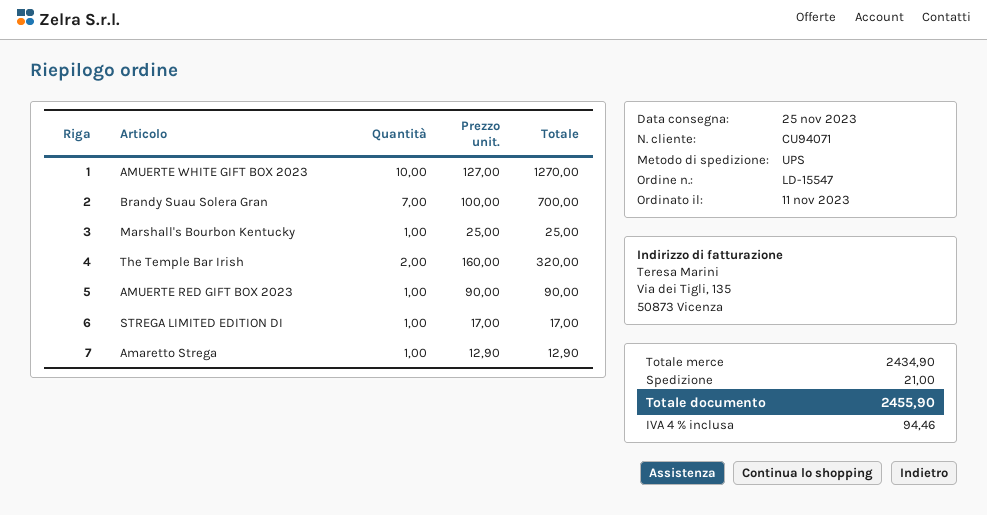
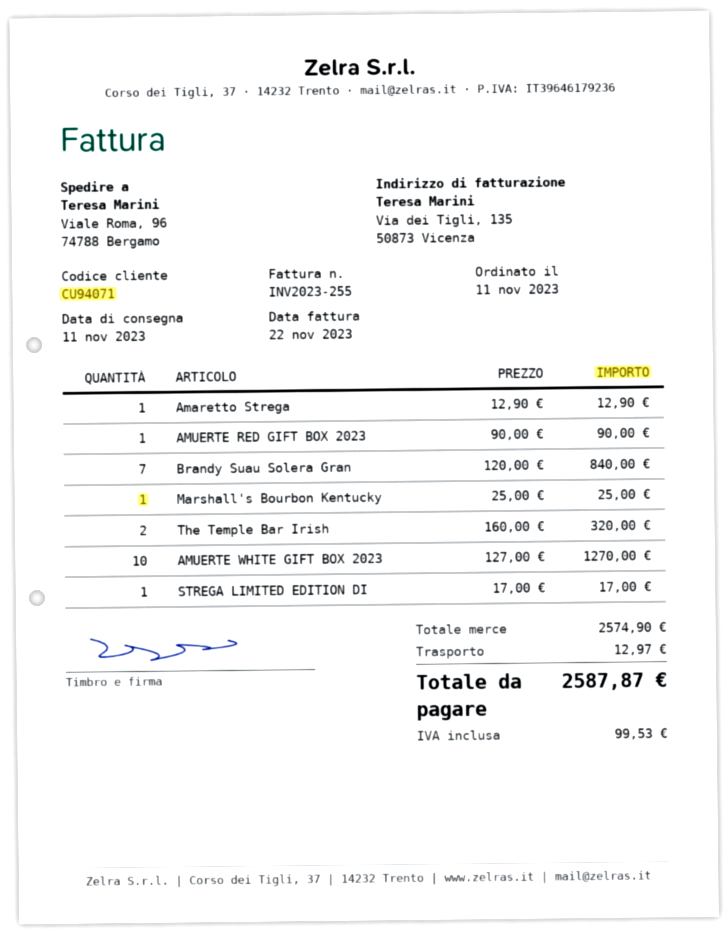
delivery date: 2023-11-25 -> 2023-11-11
Brandy Suau Solera Gran: 7 x 100.00 = 700.00 -> 7 x 120.00 = 840.00
subtotal: 2434.90 -> 2574.90
shipping: 21.00 -> 12.97
tax: 94.46 -> 99.53
total: 2455.90 -> 2587.87

